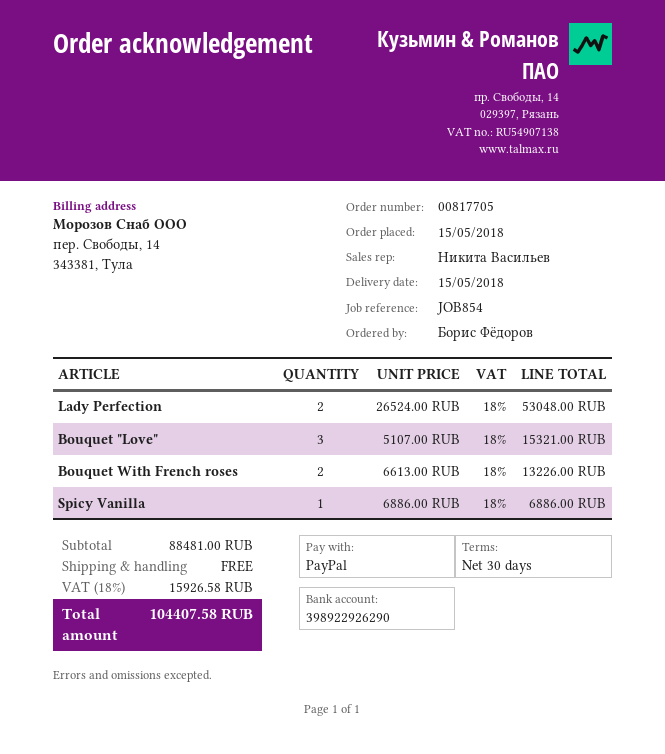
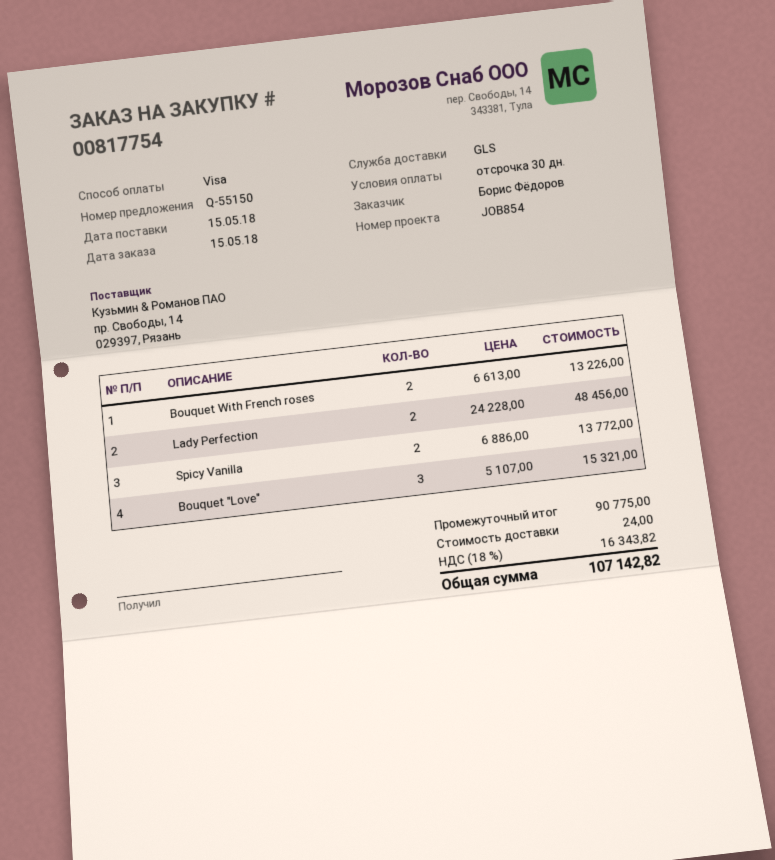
order number: 00817705 -> 00817754
payment method: PayPal -> Visa
Lady Perfection: 2 x 26524.00 = 53048.00 -> 2 x 24228.00 = 48456.00
Spicy Vanilla: 1 x 6886.00 = 6886.00 -> 2 x 6886.00 = 13772.00
subtotal: 88481.00 -> 90775.00
shipping: 0.00 -> 24.00
tax: 18% = 15926.58 -> 18% = 16343.82
total: 104407.58 -> 107142.82

